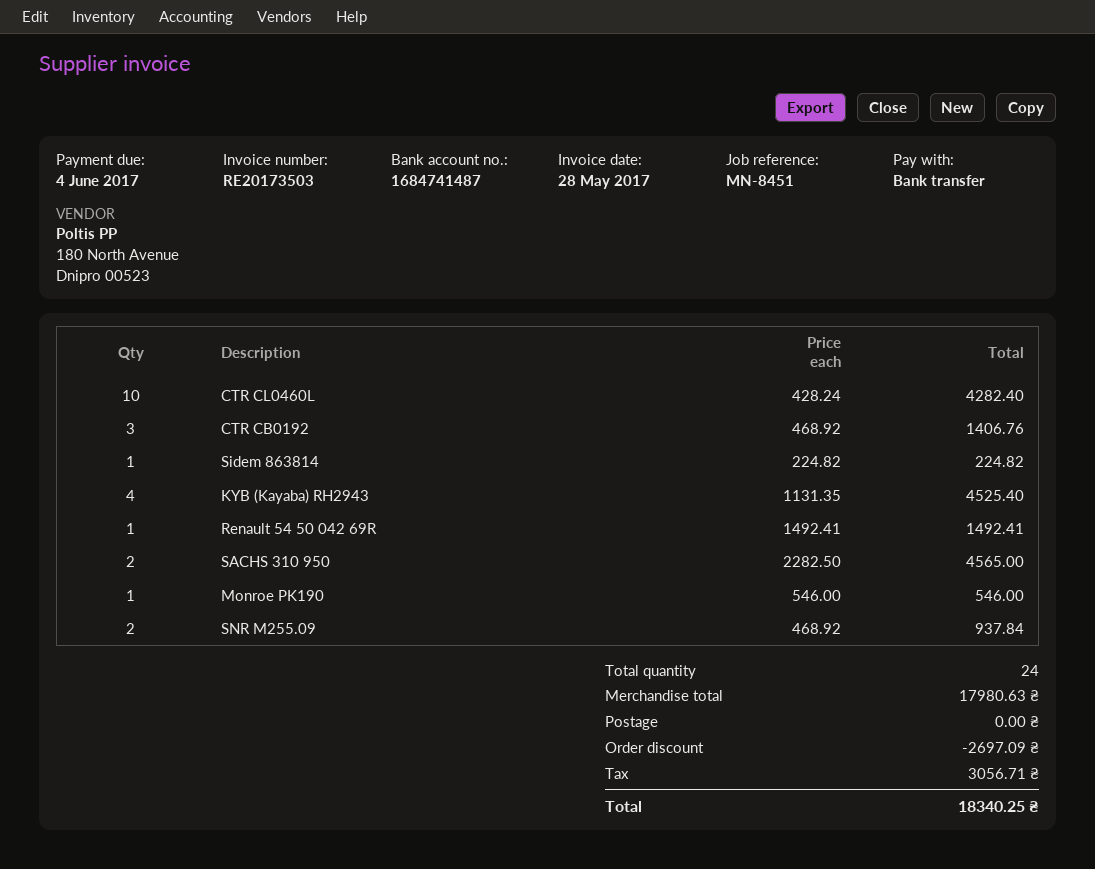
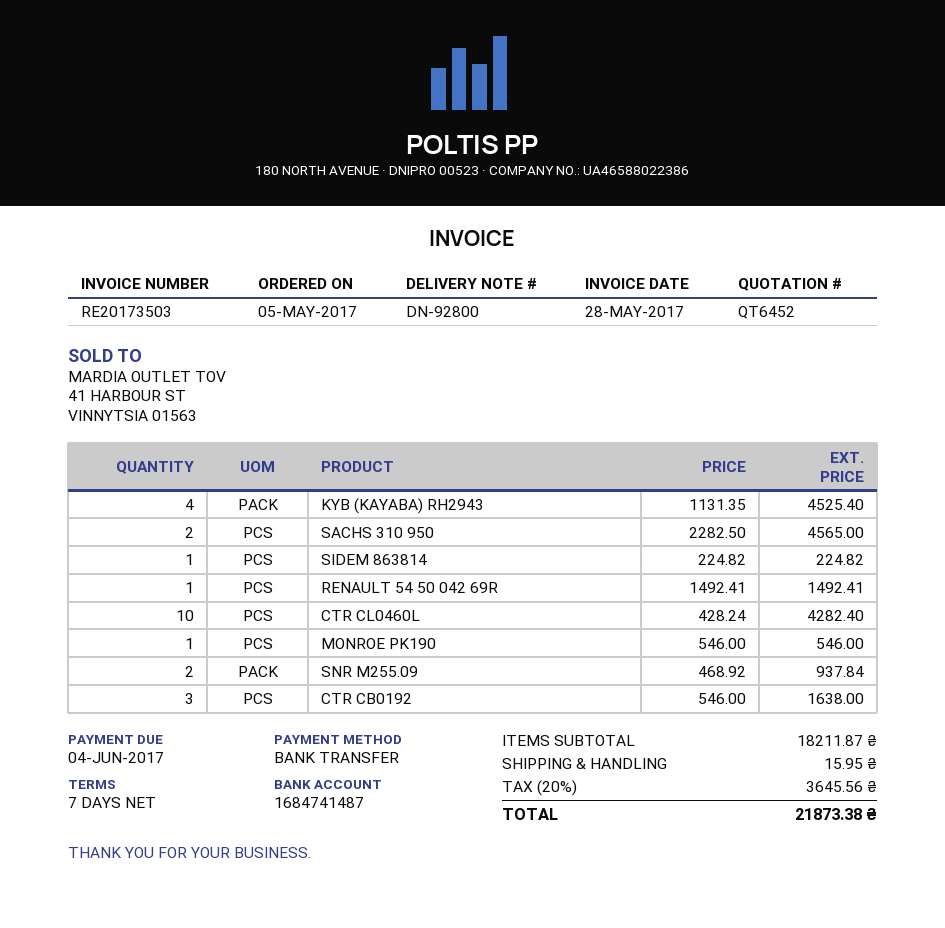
CTR CB0192: 3 x 468.92 = 1406.76 -> 3 x 546.00 = 1638.00
subtotal: 17980.63 -> 18211.87
discount: 2697.09 -> none
shipping: 0.00 -> 15.95
tax: 3056.71 -> 3645.56
total: 18340.25 -> 21873.38

